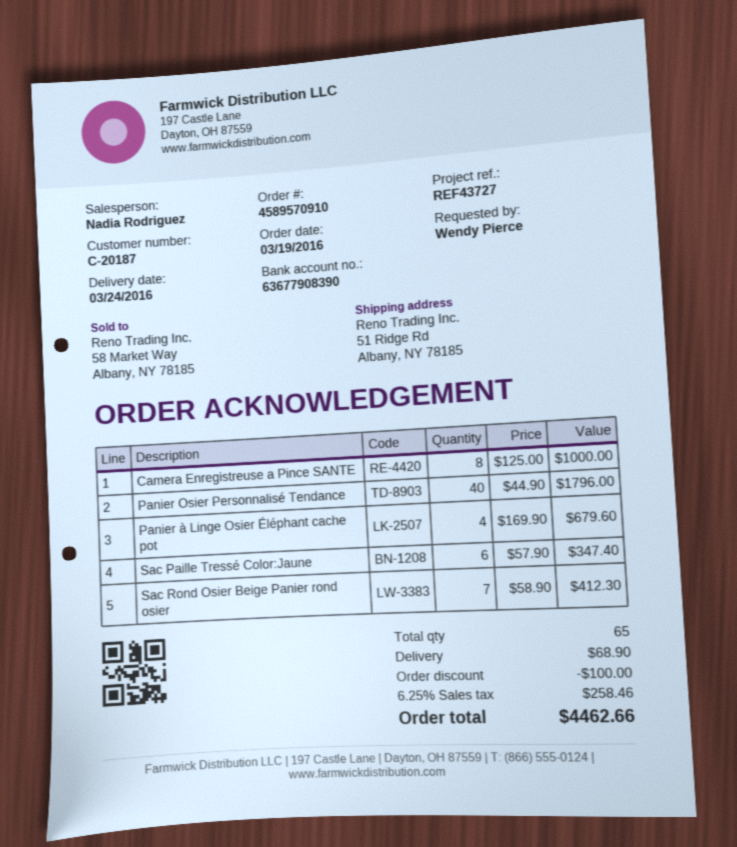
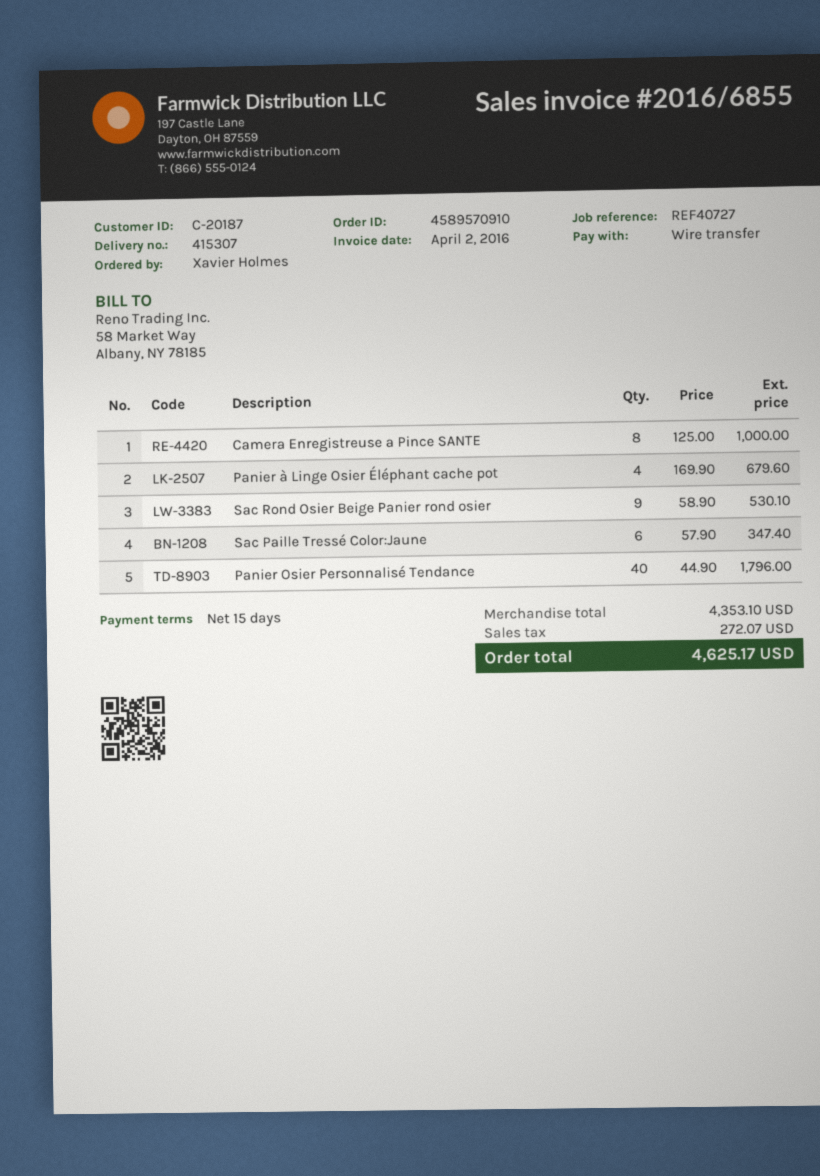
reference: REF43727 -> REF40727
ordered by: Wendy Pierce -> Xavier Holmes
Sac Rond Osier Beige Panier rond osier: 7 x 58.90 = 412.30 -> 9 x 58.90 = 530.10
discount: 100.00 -> none
shipping: 68.90 -> none
tax: 258.46 -> 272.07
total: 4462.66 -> 4625.17

